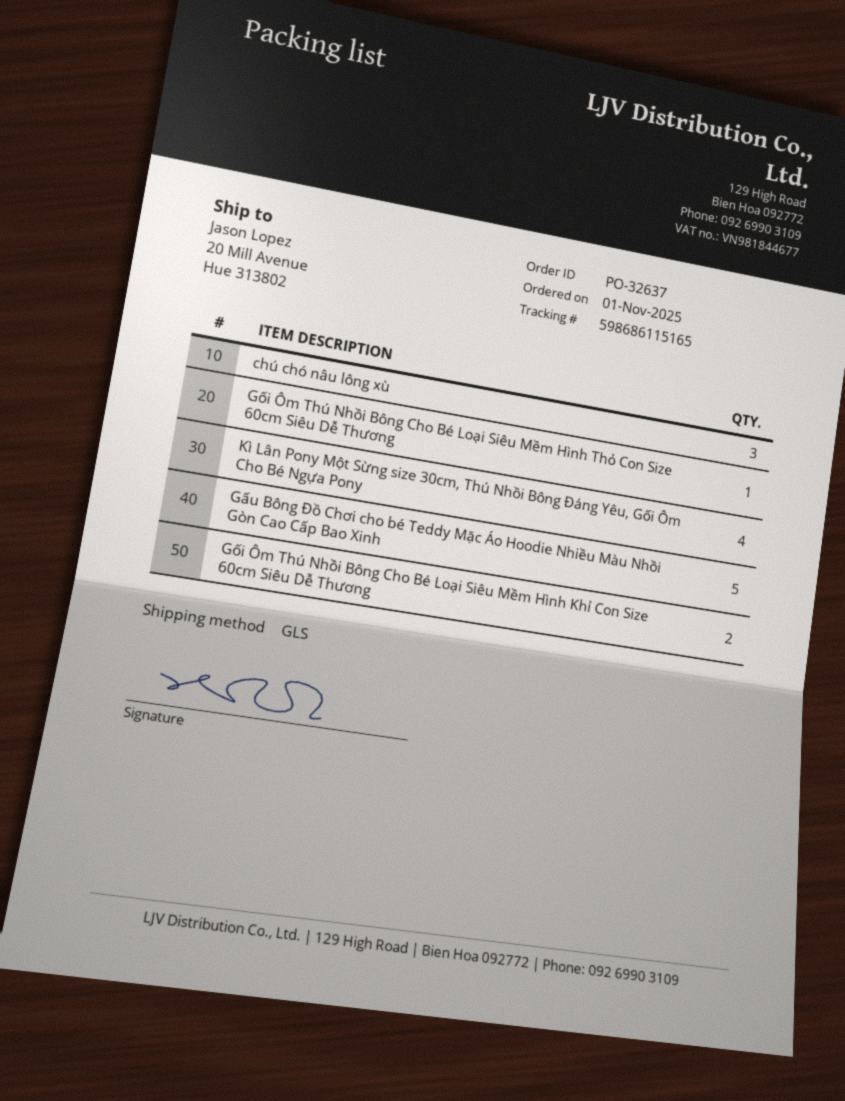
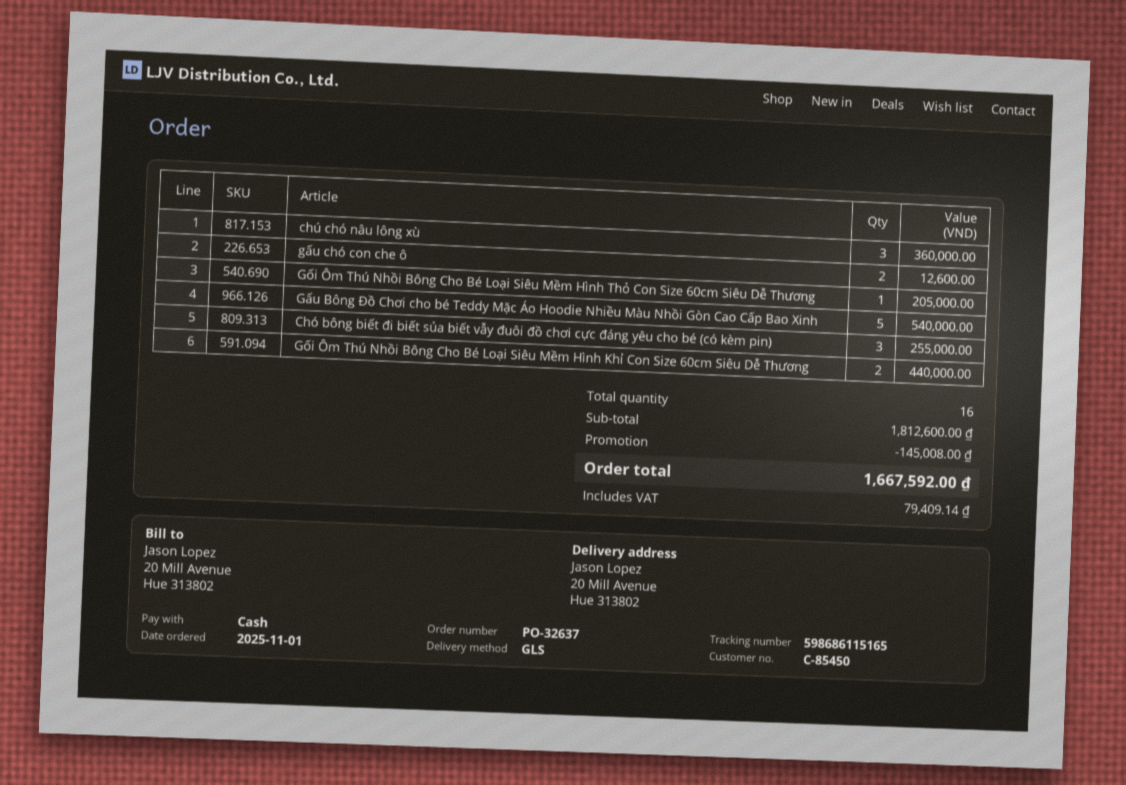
Kì Lân Pony Một Sừng size 30cm, Thú Nhồi Bông Đáng Yêu, Gối Ôm Cho Bé Ngựa Pony: 4 -> none
gấu chó con che ô: none -> 2
Chó bông biết đi biết sủa biết vẫy đuôi đồ chơi cực đáng yêu cho bé (có kèm pin): none -> 3

